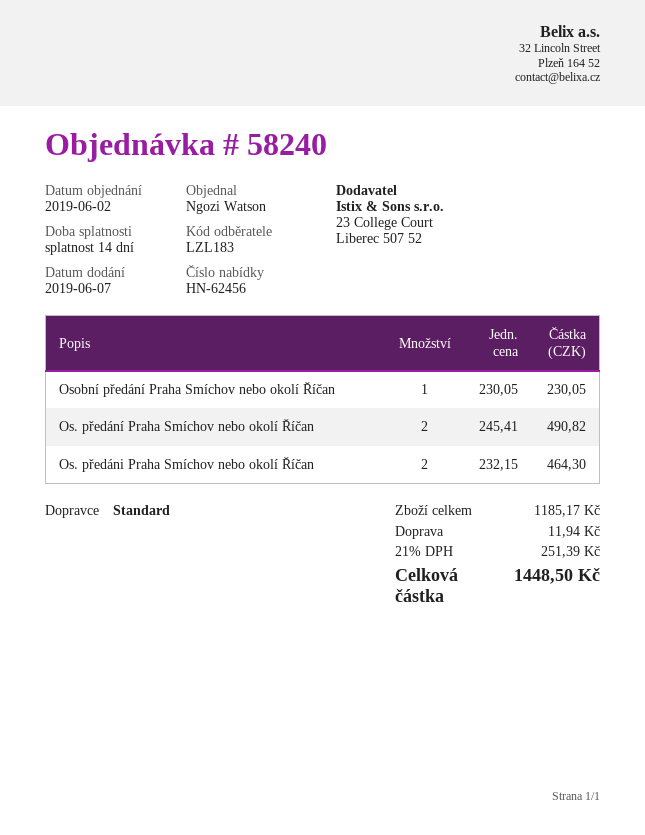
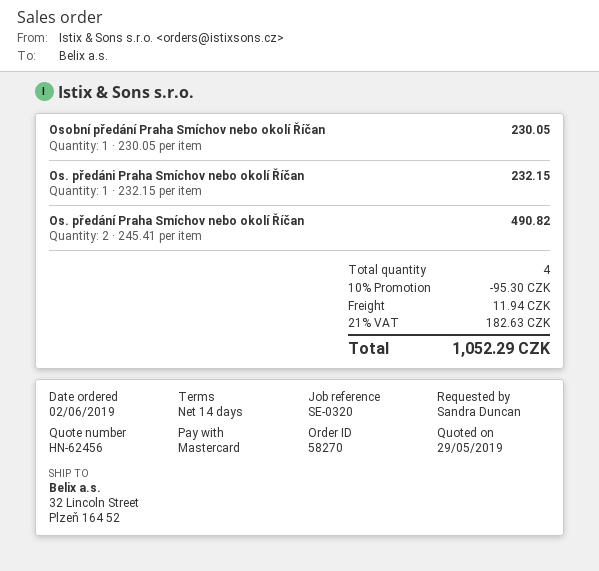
order number: 58240 -> 58270
ordered by: Ngozi Watson -> Sandra Duncan
Os. předáni Praha Smíchov nebo okolí Říčan: 2 x 232.15 = 464.30 -> 1 x 232.15 = 232.15
discount: none -> 10% = 95.30
tax: 21% = 251.39 -> 21% = 182.63
total: 1448.50 -> 1052.29

